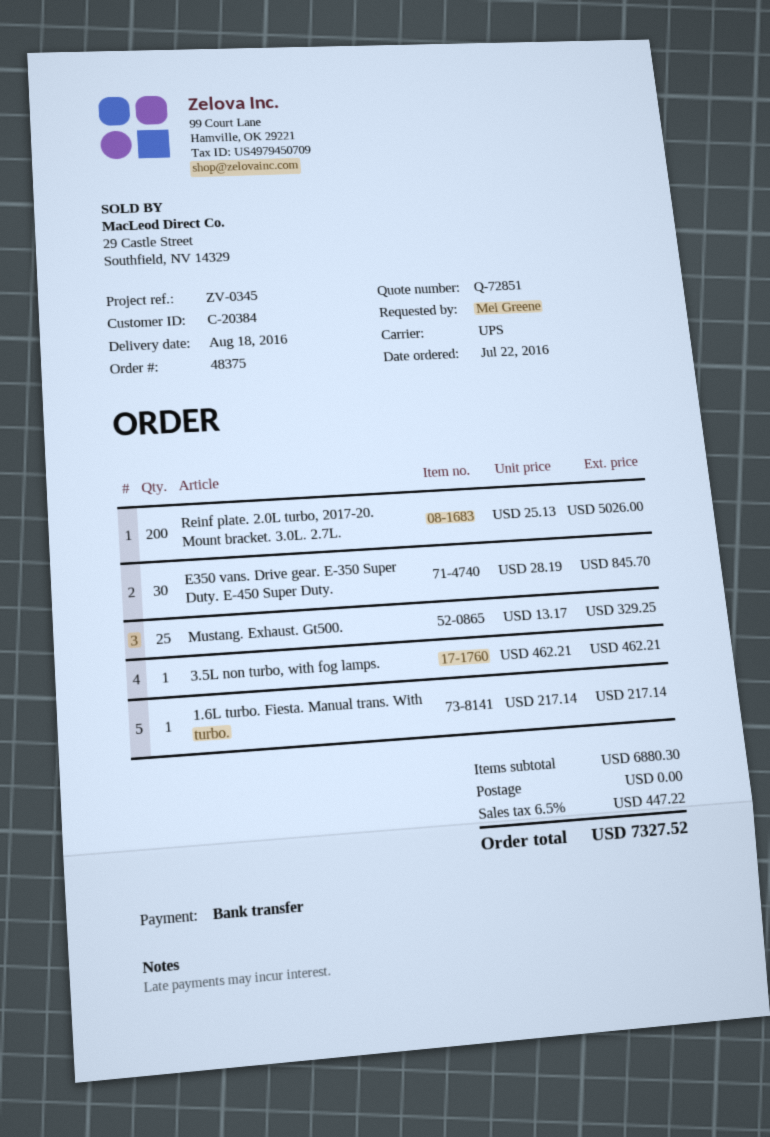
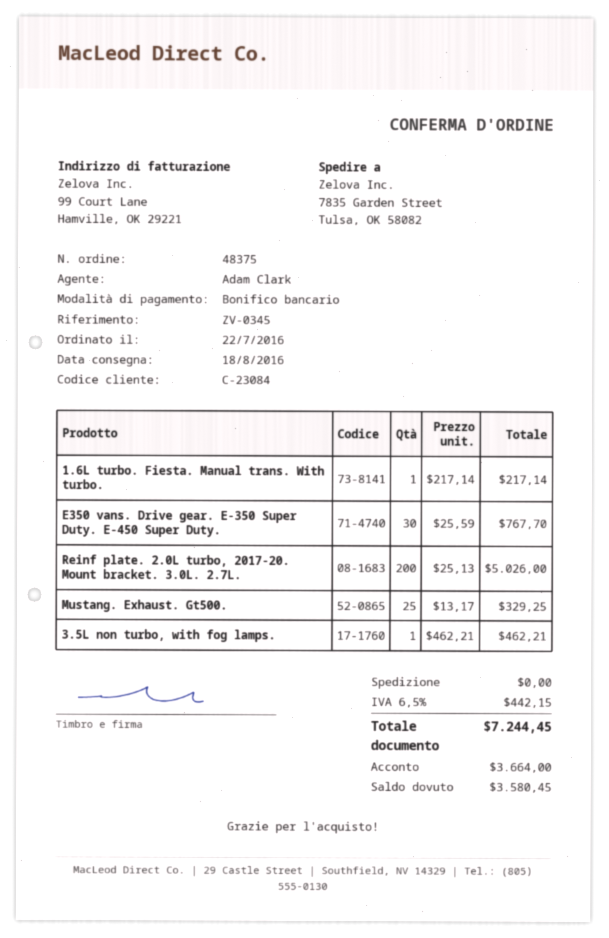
customer number: C-20384 -> C-23084
E350 vans. Drive gear. E-350 Super Duty. E-450 Super Duty.: 30 x 28.19 = 845.70 -> 30 x 25.59 = 767.70
tax: 6.5% = 447.22 -> 6.5% = 442.15
total: 7327.52 -> 7244.45

